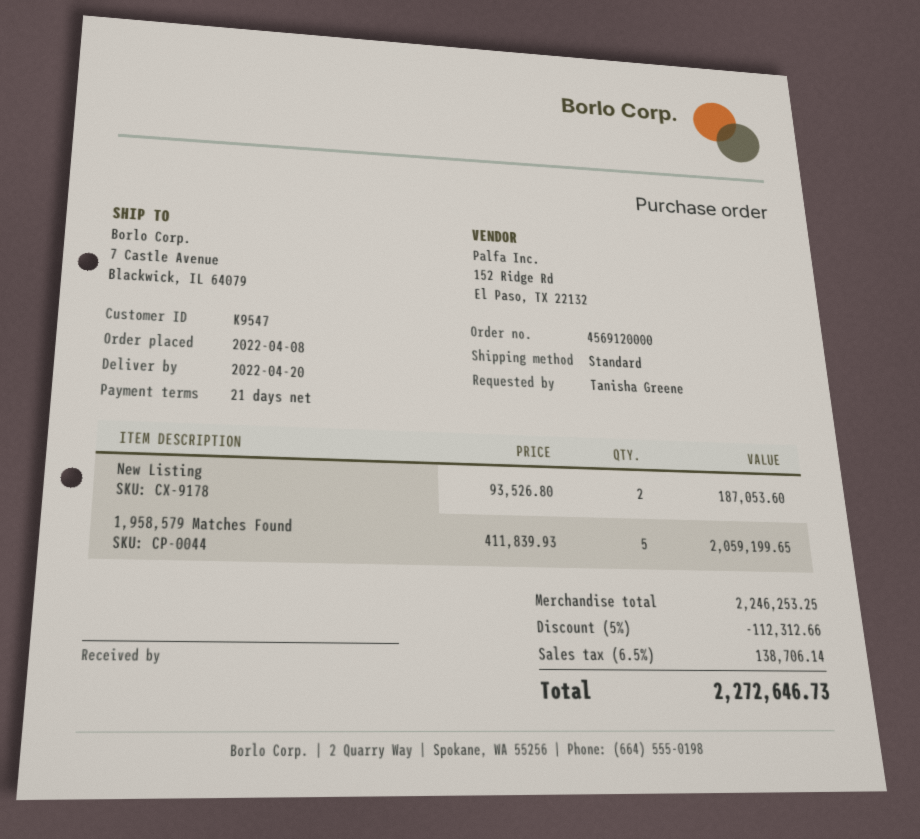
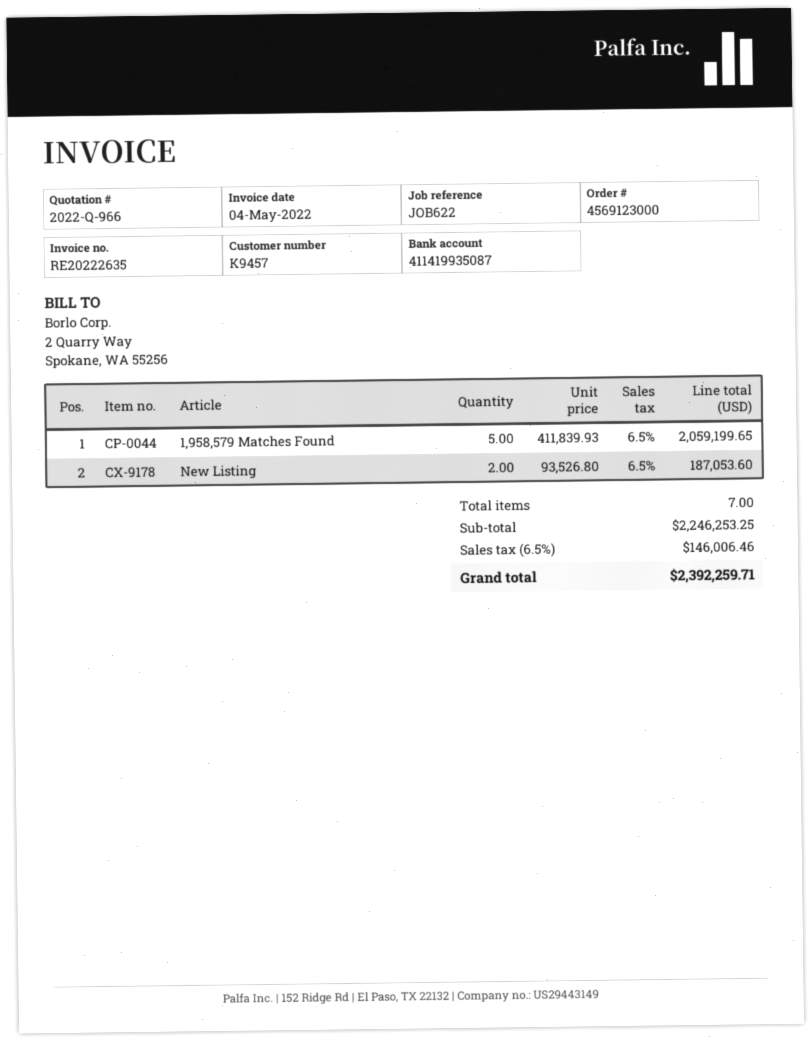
order number: 4569120000 -> 4569123000
customer number: K9547 -> K9457
discount: 5% = 112312.66 -> none
tax: 6.5% = 138706.14 -> 6.5% = 146006.46
total: 2272646.73 -> 2392259.71

